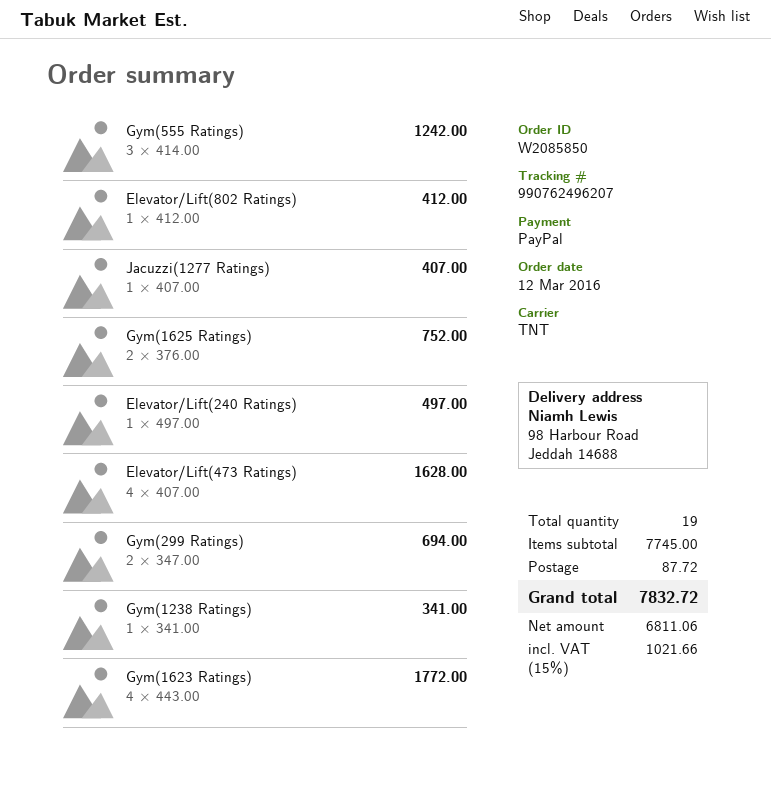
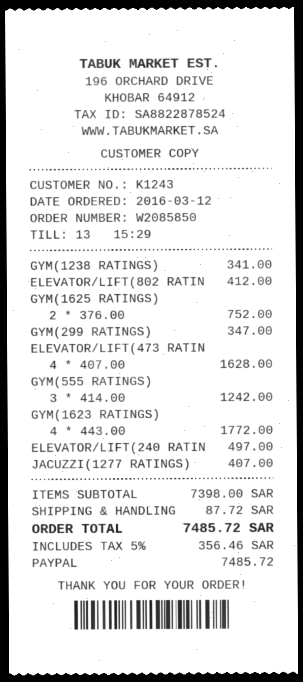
Gym(299 Ratings): 2 x 347.00 = 694.00 -> 1 x 347.00 = 347.00
subtotal: 7745.00 -> 7398.00
tax: 15% = 1021.66 -> 5% = 356.46
total: 7832.72 -> 7485.72

